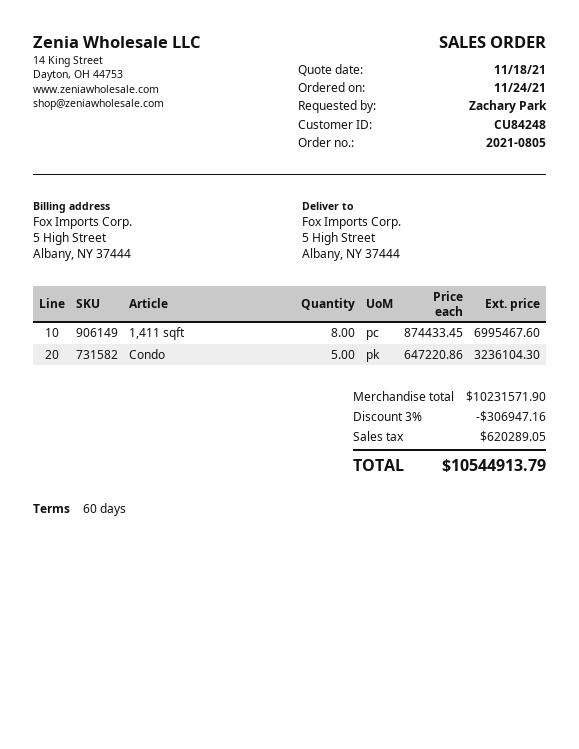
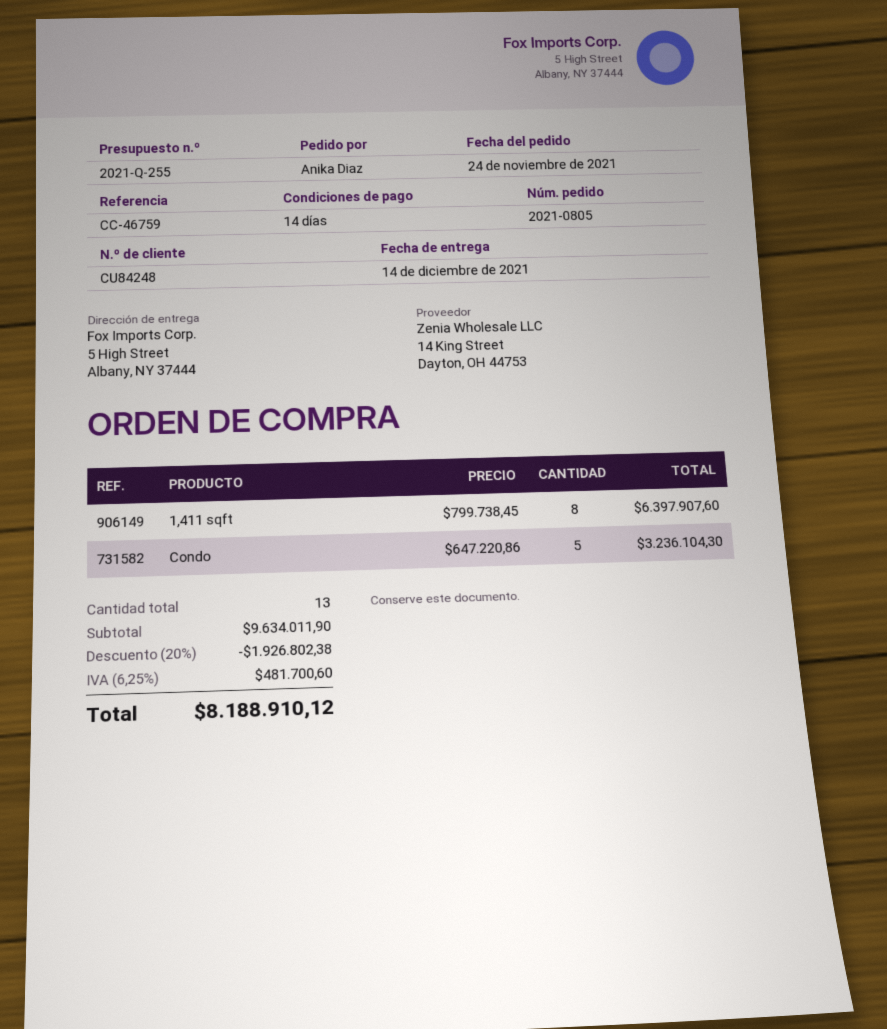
payment terms: 60 days -> 14 days
ordered by: Zachary Park -> Anika Diaz
1,411 sqft: 8 x 874433.45 = 6995467.60 -> 8 x 799738.45 = 6397907.60
subtotal: 10231571.90 -> 9634011.90
discount: 3% = 306947.16 -> 20% = 1926802.38
tax: 620289.05 -> 481700.60
total: 10544913.79 -> 8188910.12

